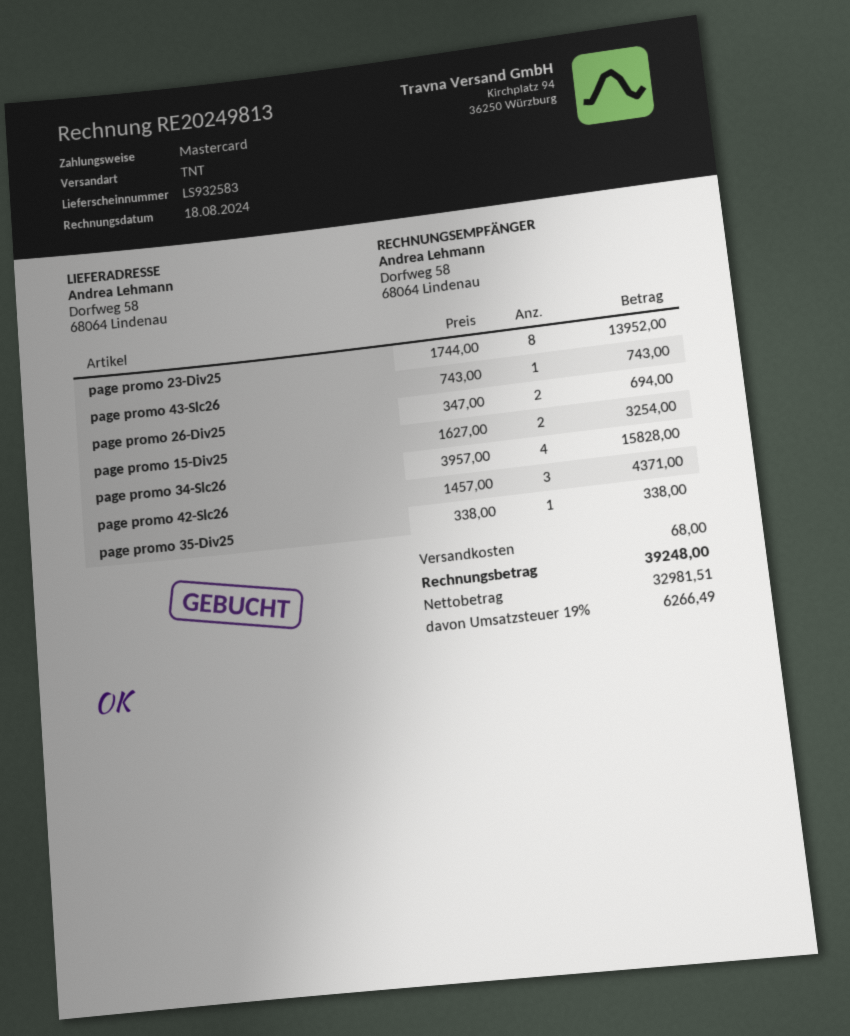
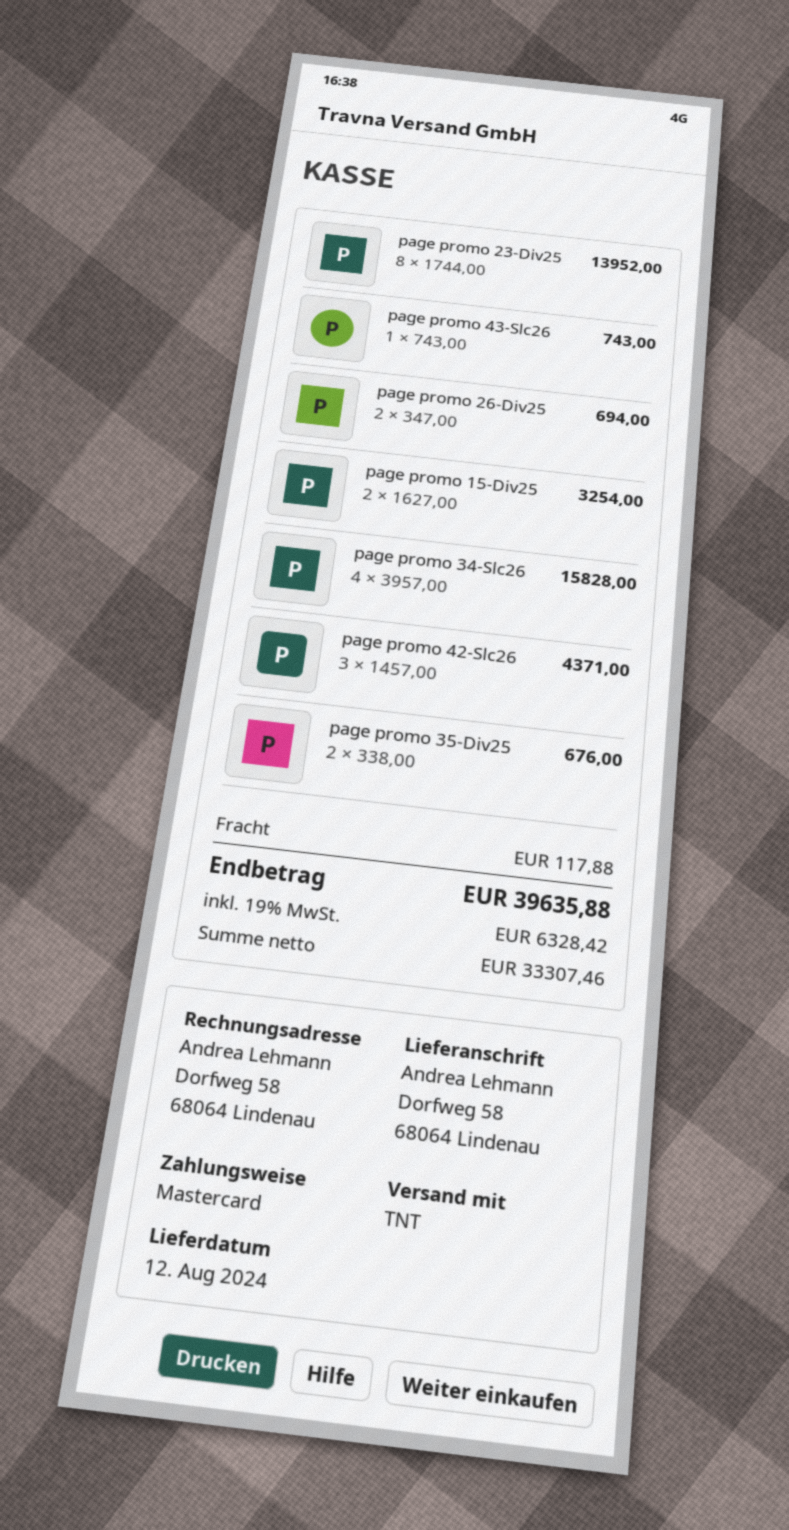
page promo 35-Div25: 1 x 338.00 = 338.00 -> 2 x 338.00 = 676.00
shipping: 68.00 -> 117.88
net: 32981.51 -> 33307.46
tax: 19% = 6266.49 -> 19% = 6328.42
total: 39248.00 -> 39635.88

